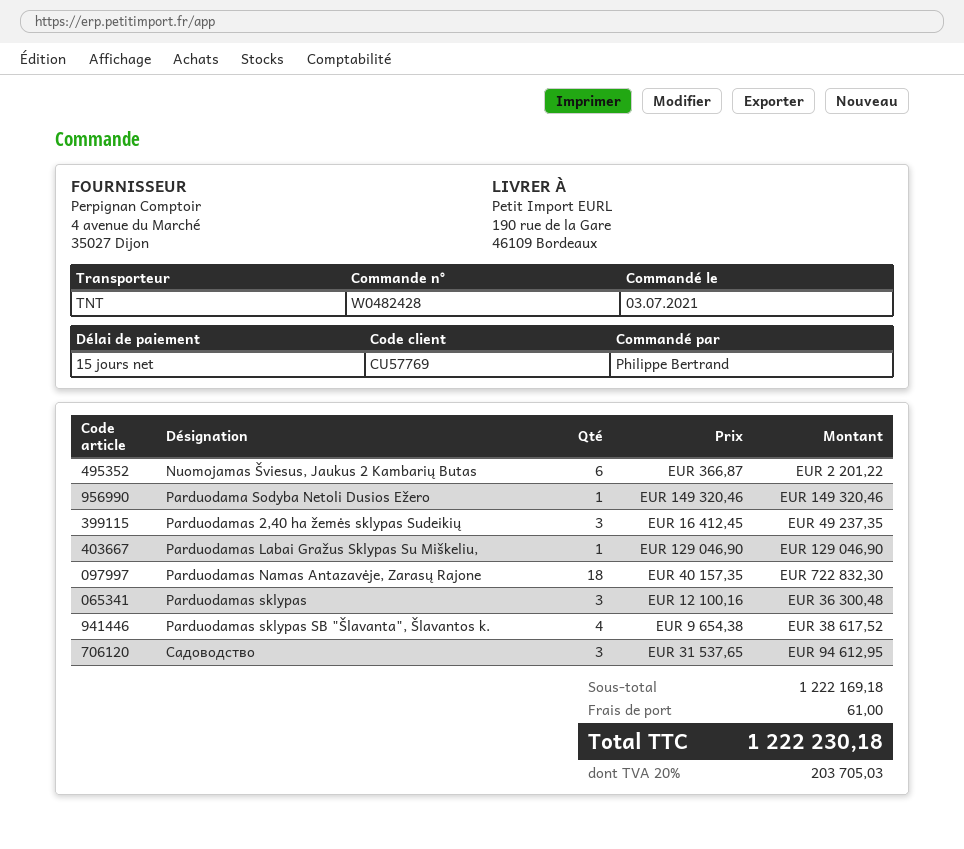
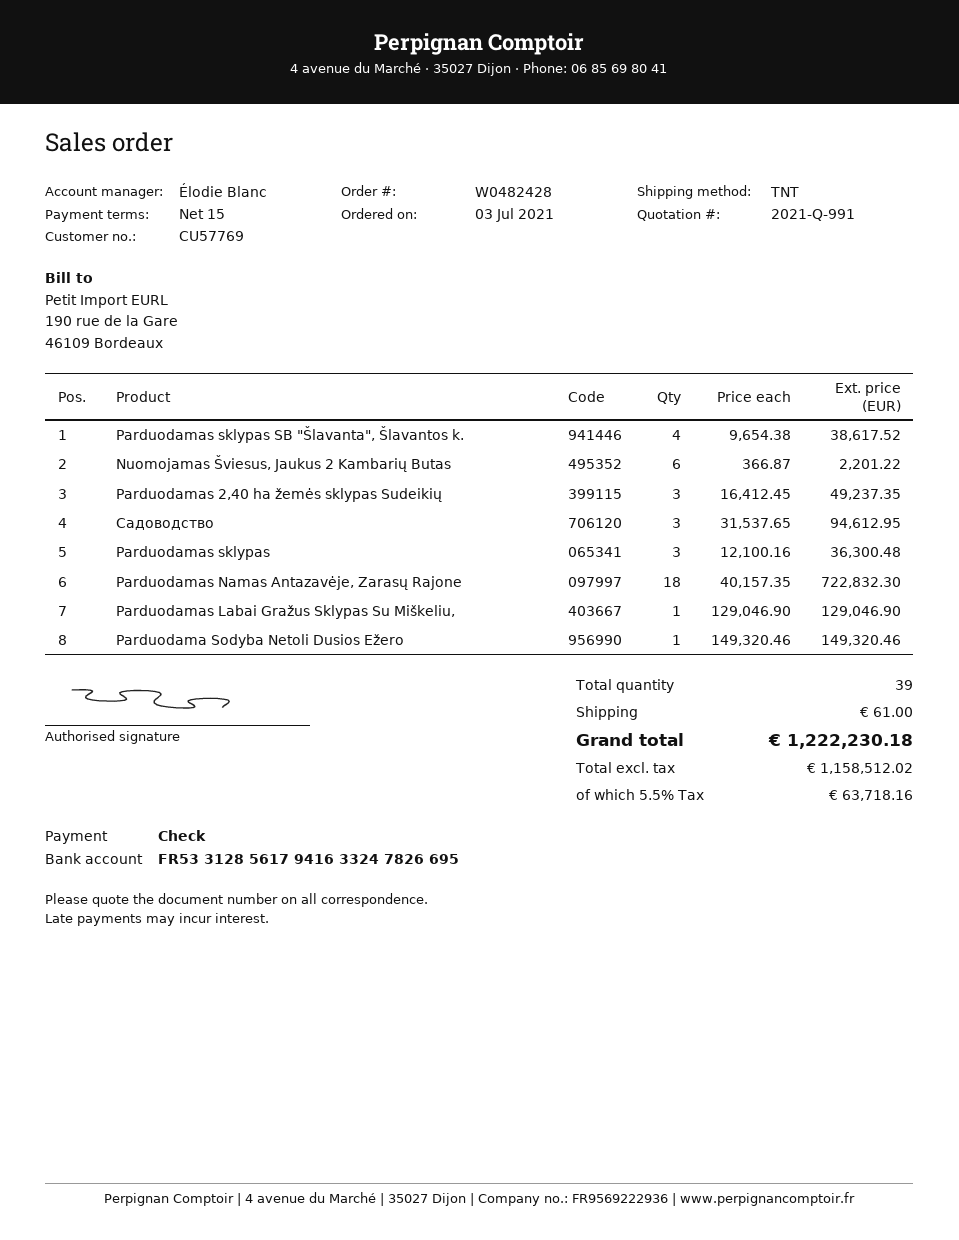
tax: 20% = 203705.03 -> 5.5% = 63718.16

